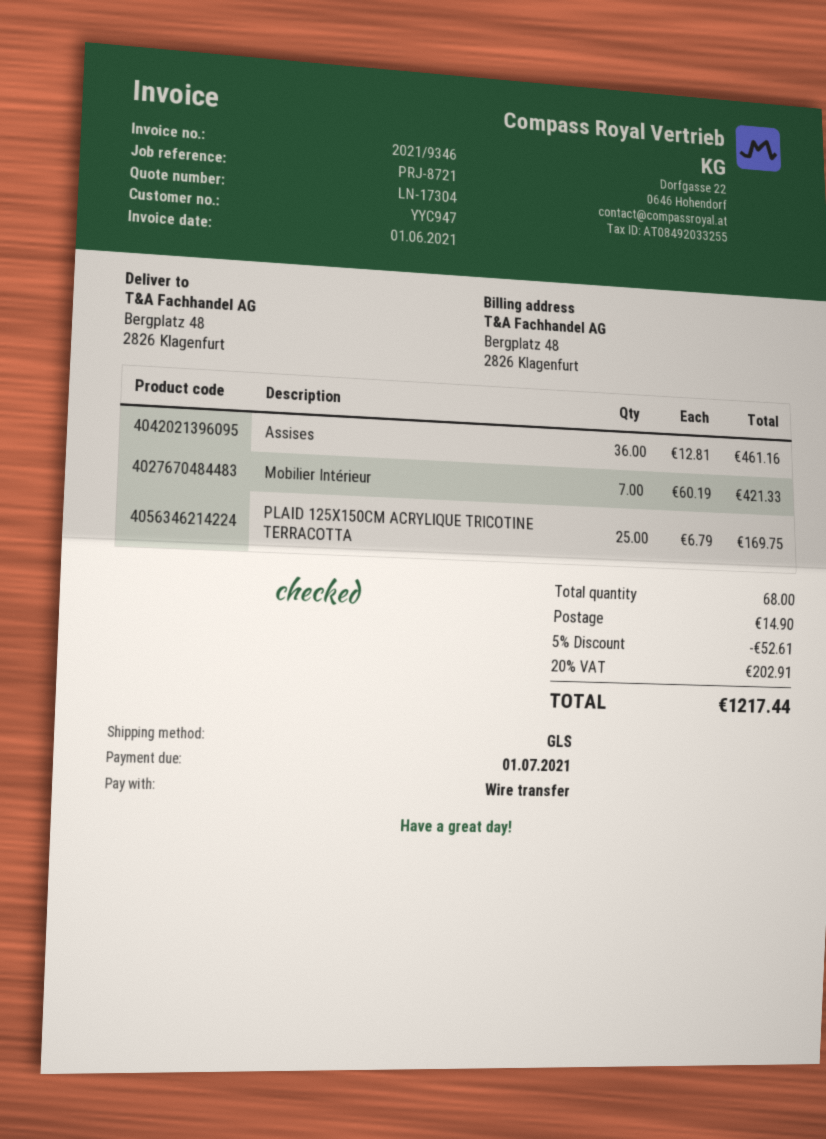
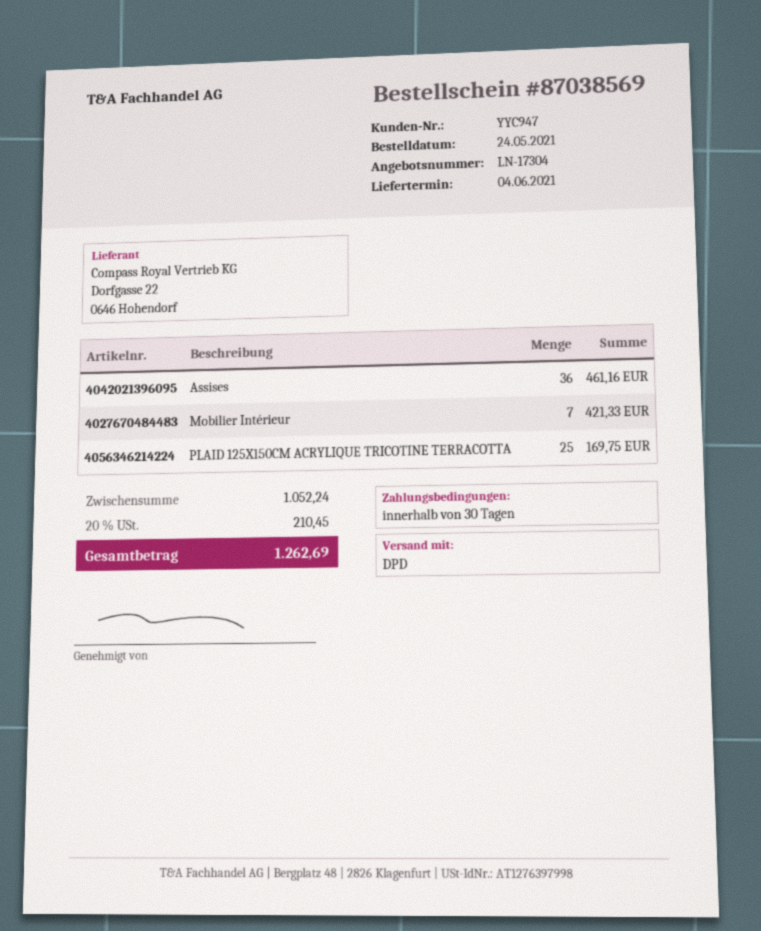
shipping method: GLS -> DPD
discount: 5% = 52.61 -> none
shipping: 14.90 -> none
tax: 20% = 202.91 -> 20% = 210.45
total: 1217.44 -> 1262.69

